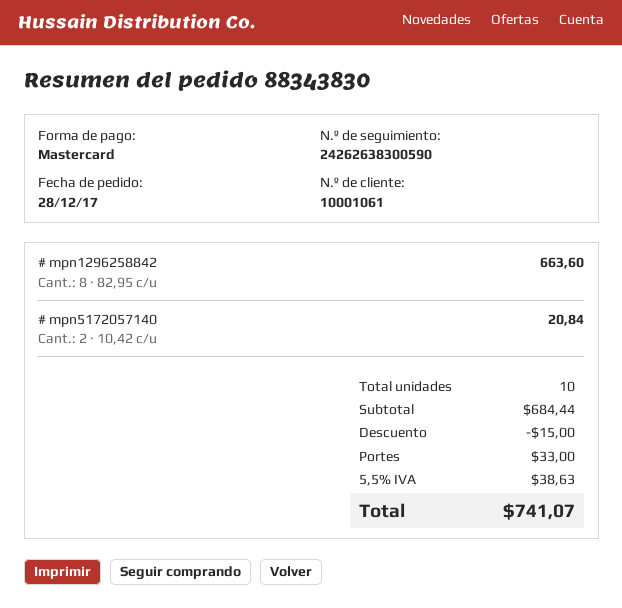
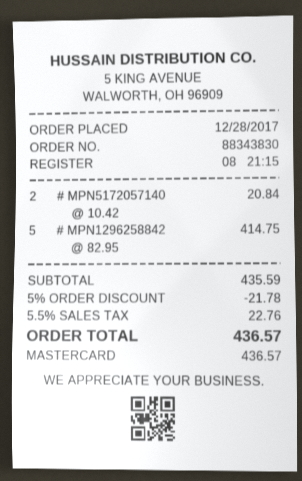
# mpn1296258842: 8 x 82.95 = 663.60 -> 5 x 82.95 = 414.75
subtotal: 684.44 -> 435.59
discount: 15.00 -> 21.78
shipping: 33.00 -> none
tax: 5.5% = 38.63 -> 5.5% = 22.76
total: 741.07 -> 436.57

